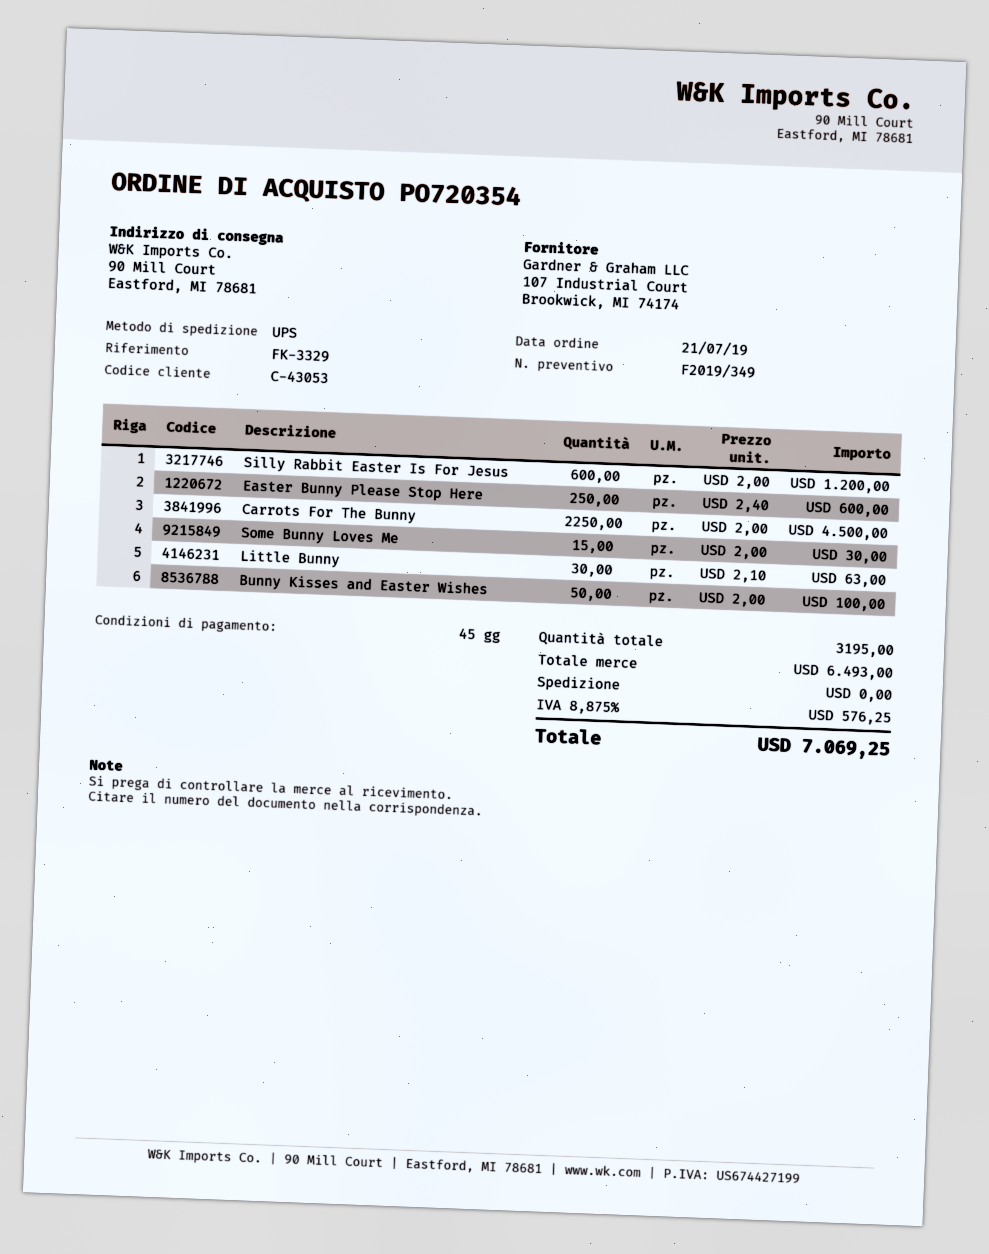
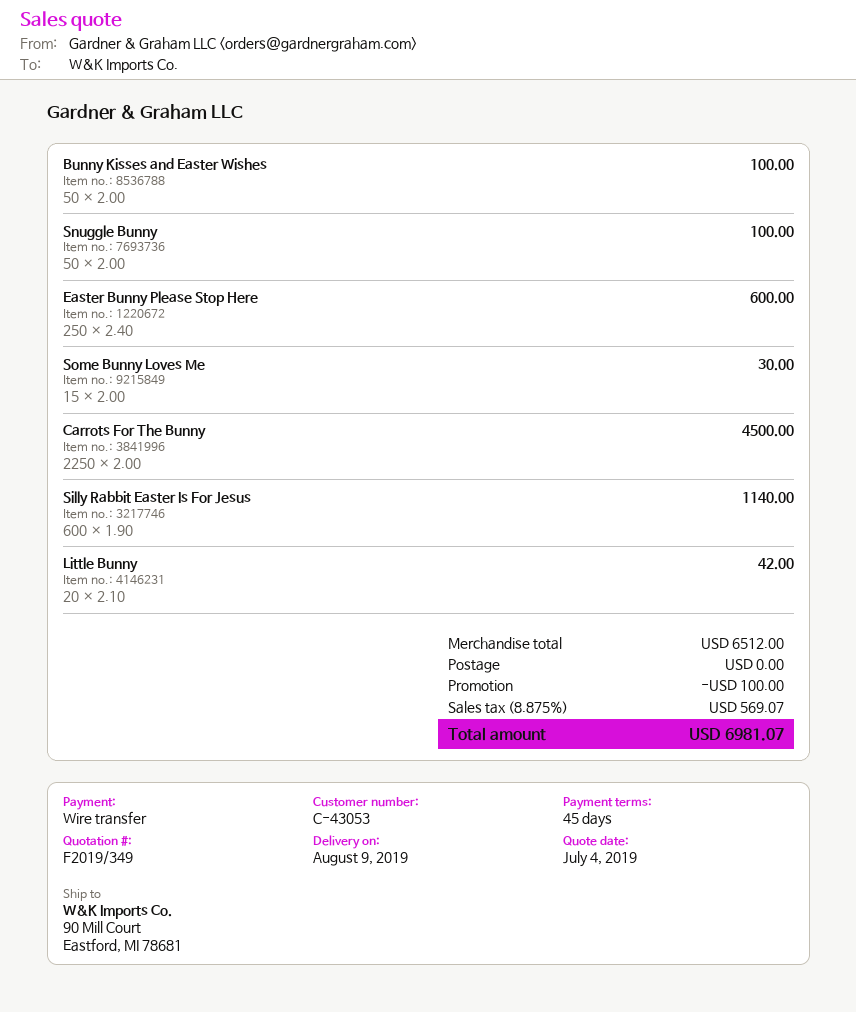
Silly Rabbit Easter Is For Jesus: 600 x 2.00 = 1200.00 -> 600 x 1.90 = 1140.00
Little Bunny: 30 x 2.10 = 63.00 -> 20 x 2.10 = 42.00
Snuggle Bunny: none -> 50 x 2.00 = 100.00
subtotal: 6493.00 -> 6512.00
discount: none -> 100.00
tax: 8.875% = 576.25 -> 8.875% = 569.07
total: 7069.25 -> 6981.07

